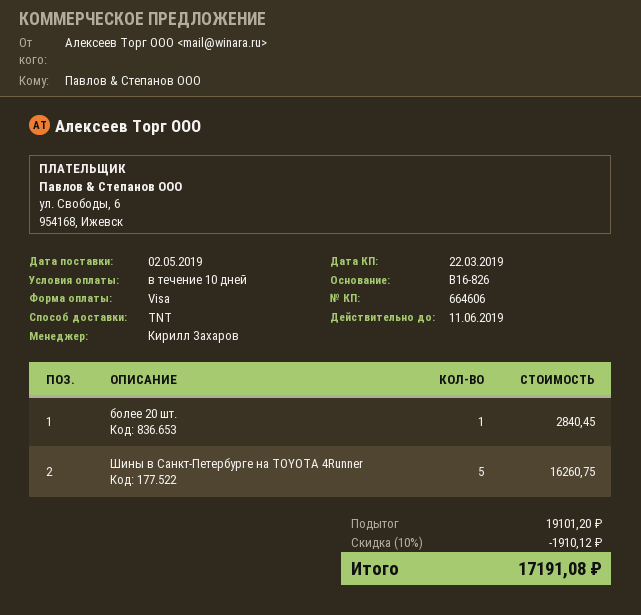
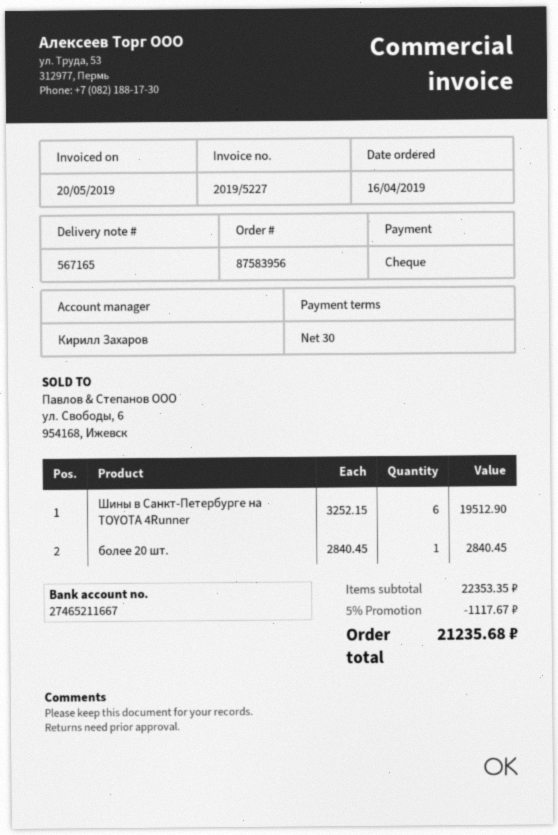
payment terms: 10 days -> 30 days
payment method: Visa -> cheque
Шины в Санкт-Петербурге на TOYOTA 4Runner: 5 for 16260.75 -> 6 for 19512.90
subtotal: 19101.20 -> 22353.35
discount: 10% = 1910.12 -> 5% = 1117.67
total: 17191.08 -> 21235.68

